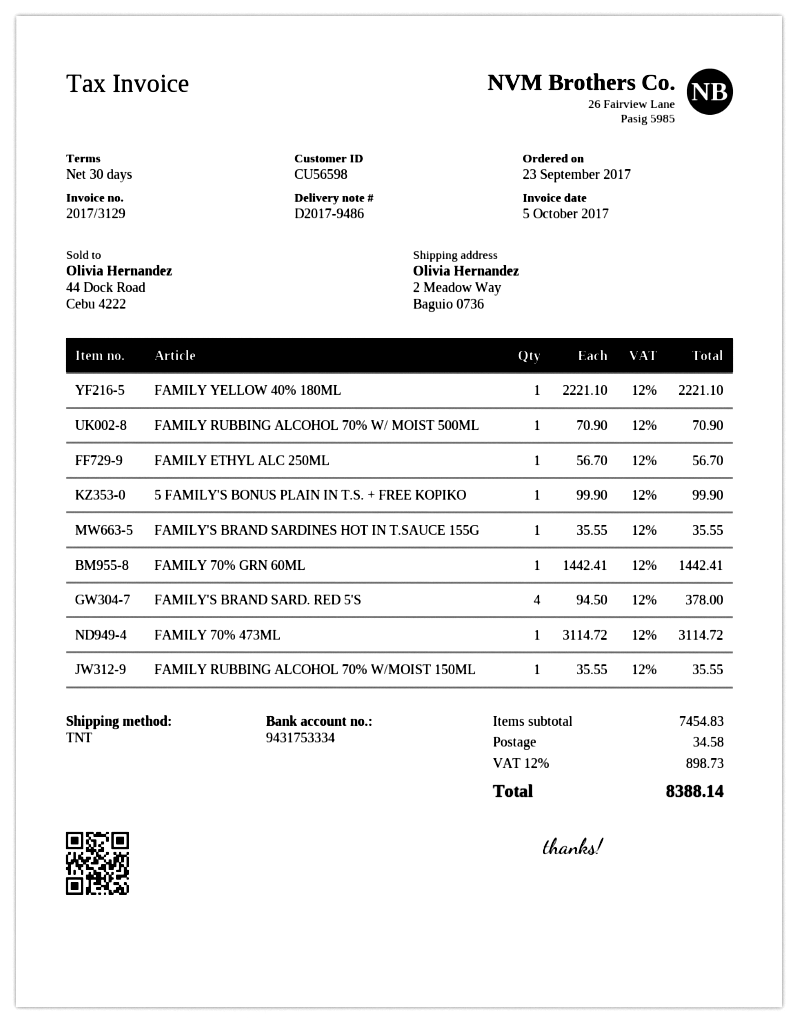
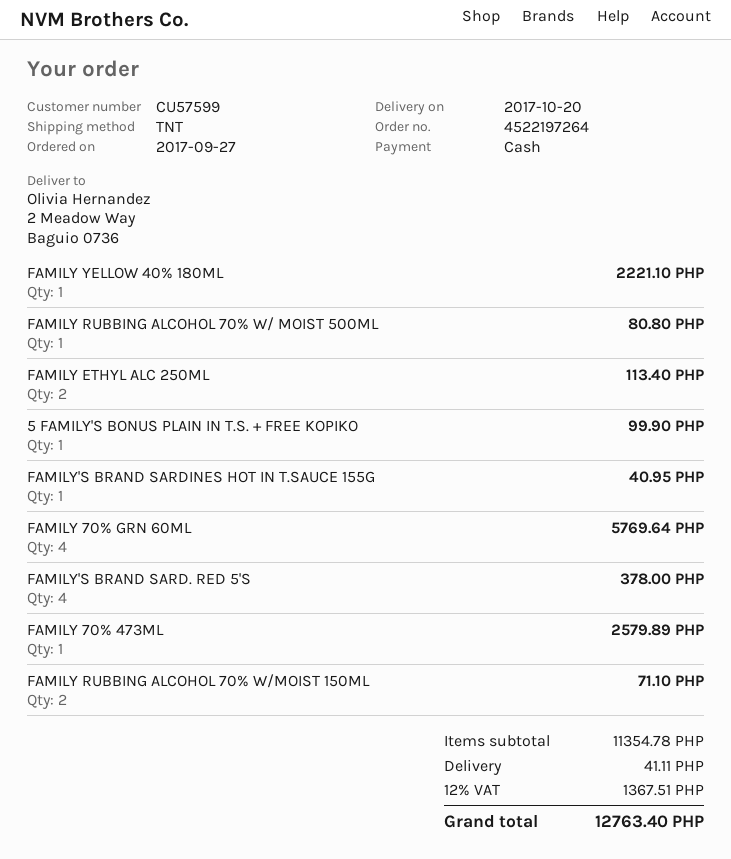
order date: 2017-09-23 -> 2017-09-27
customer number: CU56598 -> CU57599
FAMILY RUBBING ALCOHOL 70% W/ MOIST 500ML: 1 for 70.90 -> 1 for 80.80
FAMILY ETHYL ALC 250ML: 1 for 56.70 -> 2 for 113.40
FAMILY'S BRAND SARDINES HOT IN T.SAUCE 155G: 1 for 35.55 -> 1 for 40.95
FAMILY 70% GRN 60ML: 1 for 1442.41 -> 4 for 5769.64
FAMILY 70% 473ML: 1 for 3114.72 -> 1 for 2579.89
FAMILY RUBBING ALCOHOL 70% W/MOIST 150ML: 1 for 35.55 -> 2 for 71.10
subtotal: 7454.83 -> 11354.78
shipping: 34.58 -> 41.11
tax: 12% = 898.73 -> 12% = 1367.51
total: 8388.14 -> 12763.40

